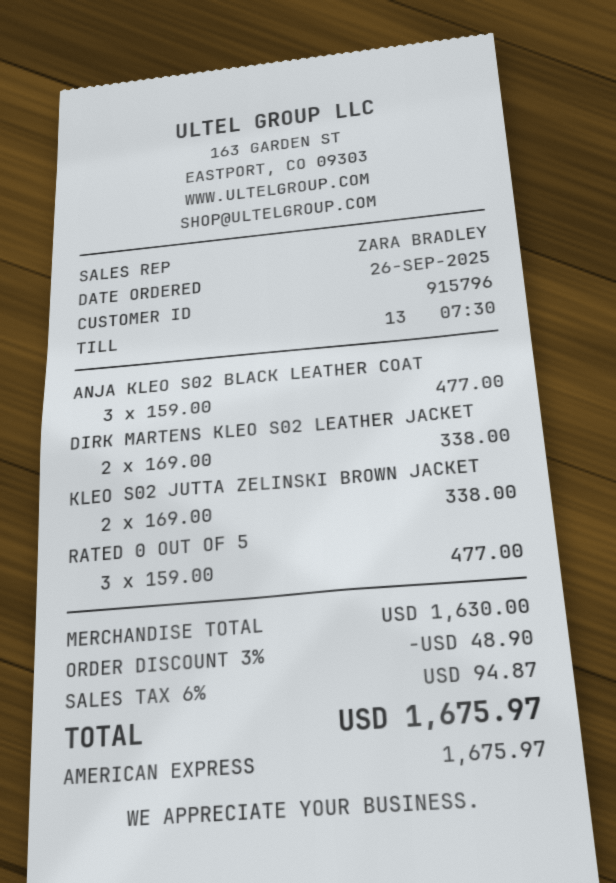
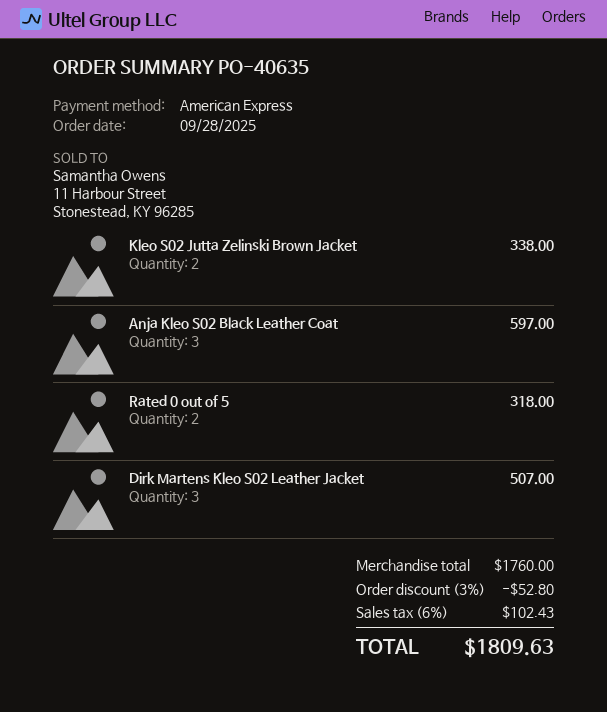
order date: 2025-09-26 -> 2025-09-28
ANJA KLEO S02 BLACK LEATHER COAT: 3 for 477.00 -> 3 for 597.00
DIRK MARTENS KLEO S02 LEATHER JACKET: 2 for 338.00 -> 3 for 507.00
RATED 0 OUT OF 5: 3 for 477.00 -> 2 for 318.00
subtotal: 1630.00 -> 1760.00
discount: 3% = 48.90 -> 3% = 52.80
tax: 6% = 94.87 -> 6% = 102.43
total: 1675.97 -> 1809.63

